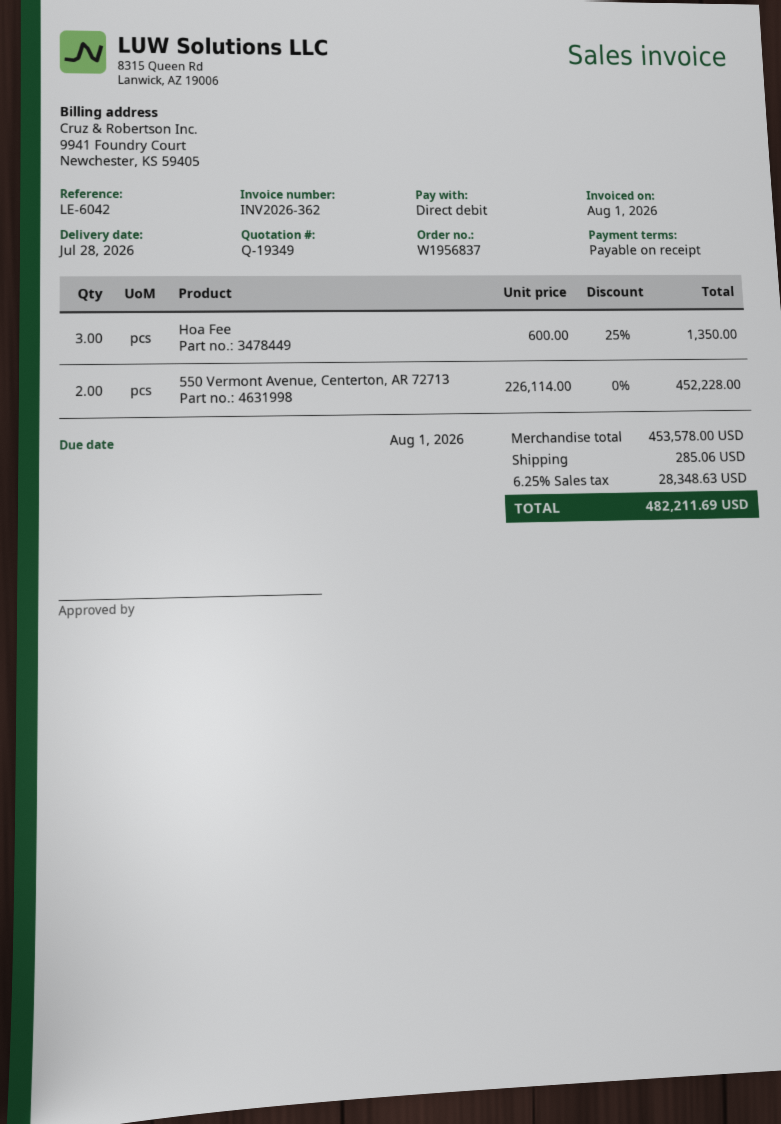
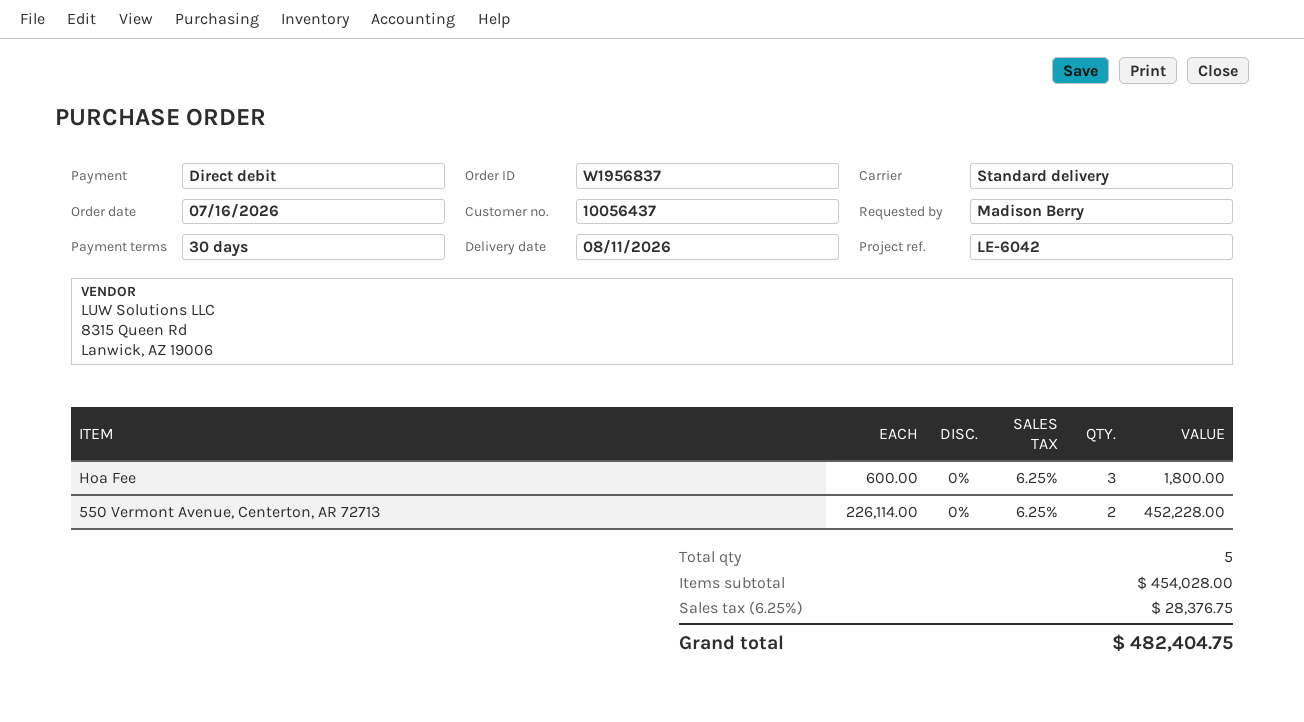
delivery date: 2026-07-28 -> 2026-08-11
payment terms: on receipt -> 30 days
Hoa Fee: 3 x 600.00 - 25% = 1350.00 -> 3 x 600.00 = 1800.00
subtotal: 453578.00 -> 454028.00
shipping: 285.06 -> none
tax: 6.25% = 28348.63 -> 6.25% = 28376.75
total: 482211.69 -> 482404.75

